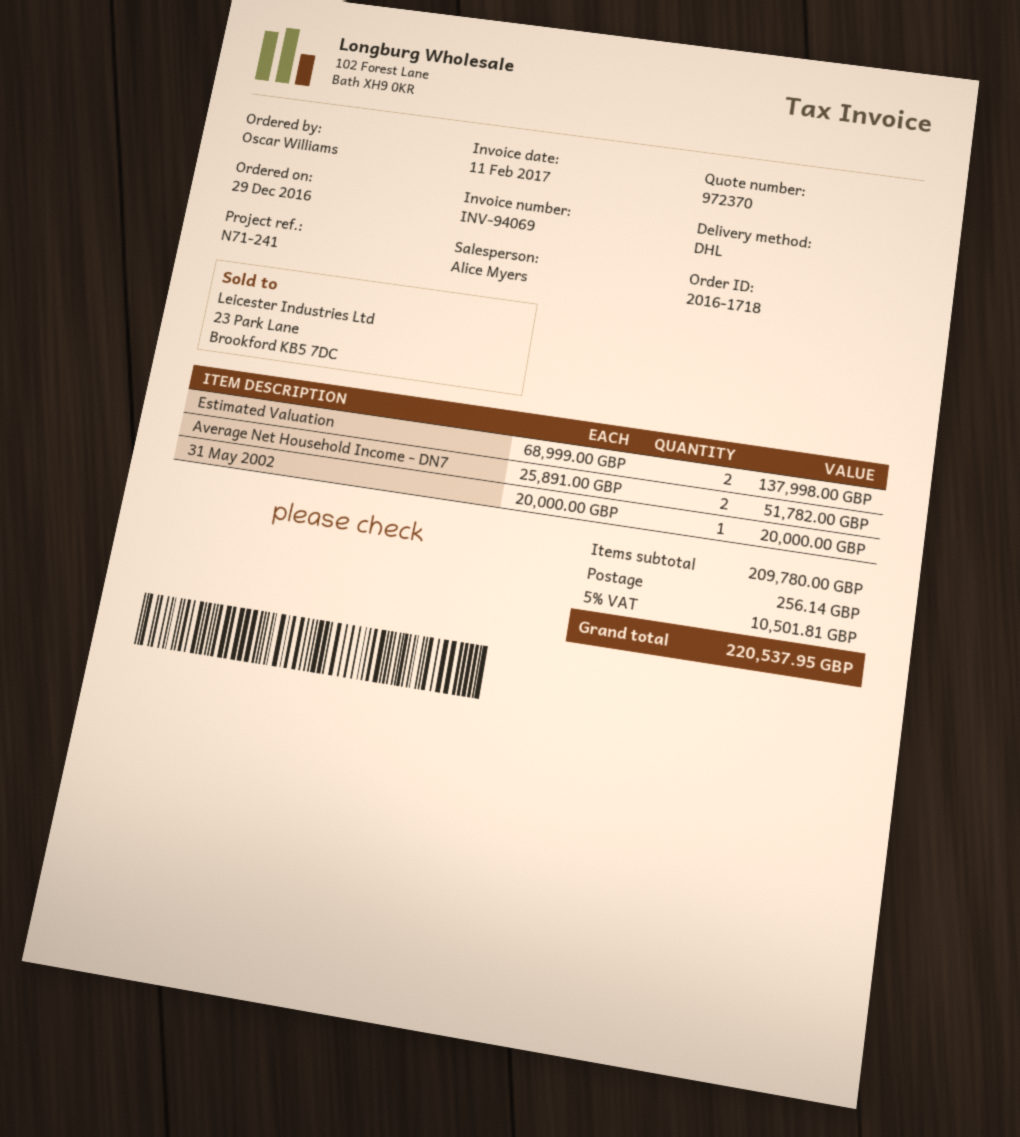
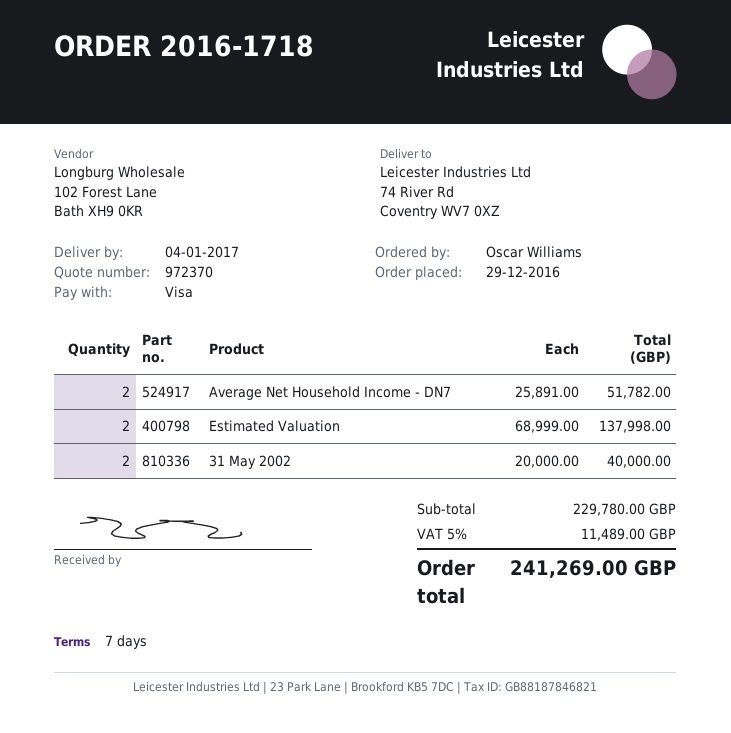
31 May 2002: 1 x 20000.00 = 20000.00 -> 2 x 20000.00 = 40000.00
subtotal: 209780.00 -> 229780.00
shipping: 256.14 -> none
tax: 5% = 10501.81 -> 5% = 11489.00
total: 220537.95 -> 241269.00

